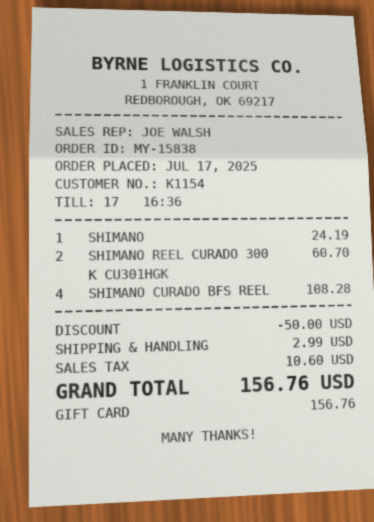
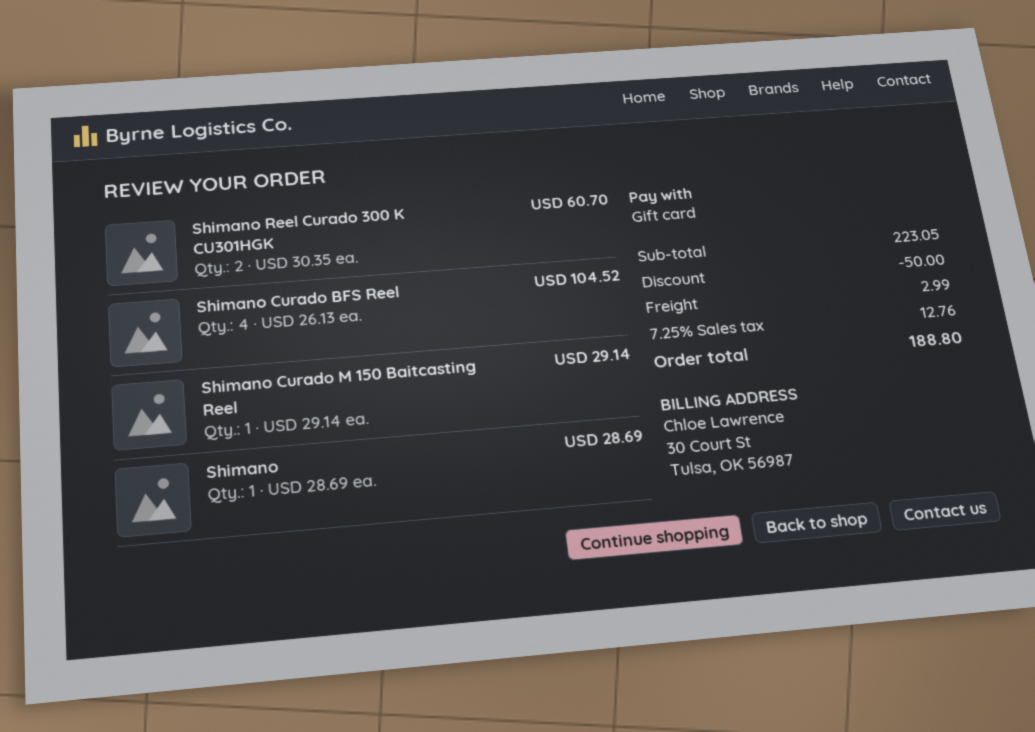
SHIMANO: 1 for 24.19 -> 1 for 28.69
SHIMANO CURADO BFS REEL: 4 for 108.28 -> 4 for 104.52
Shimano Curado M 150 Baitcasting Reel: none -> 1 for 29.14
tax: 10.60 -> 12.76
total: 156.76 -> 188.80

